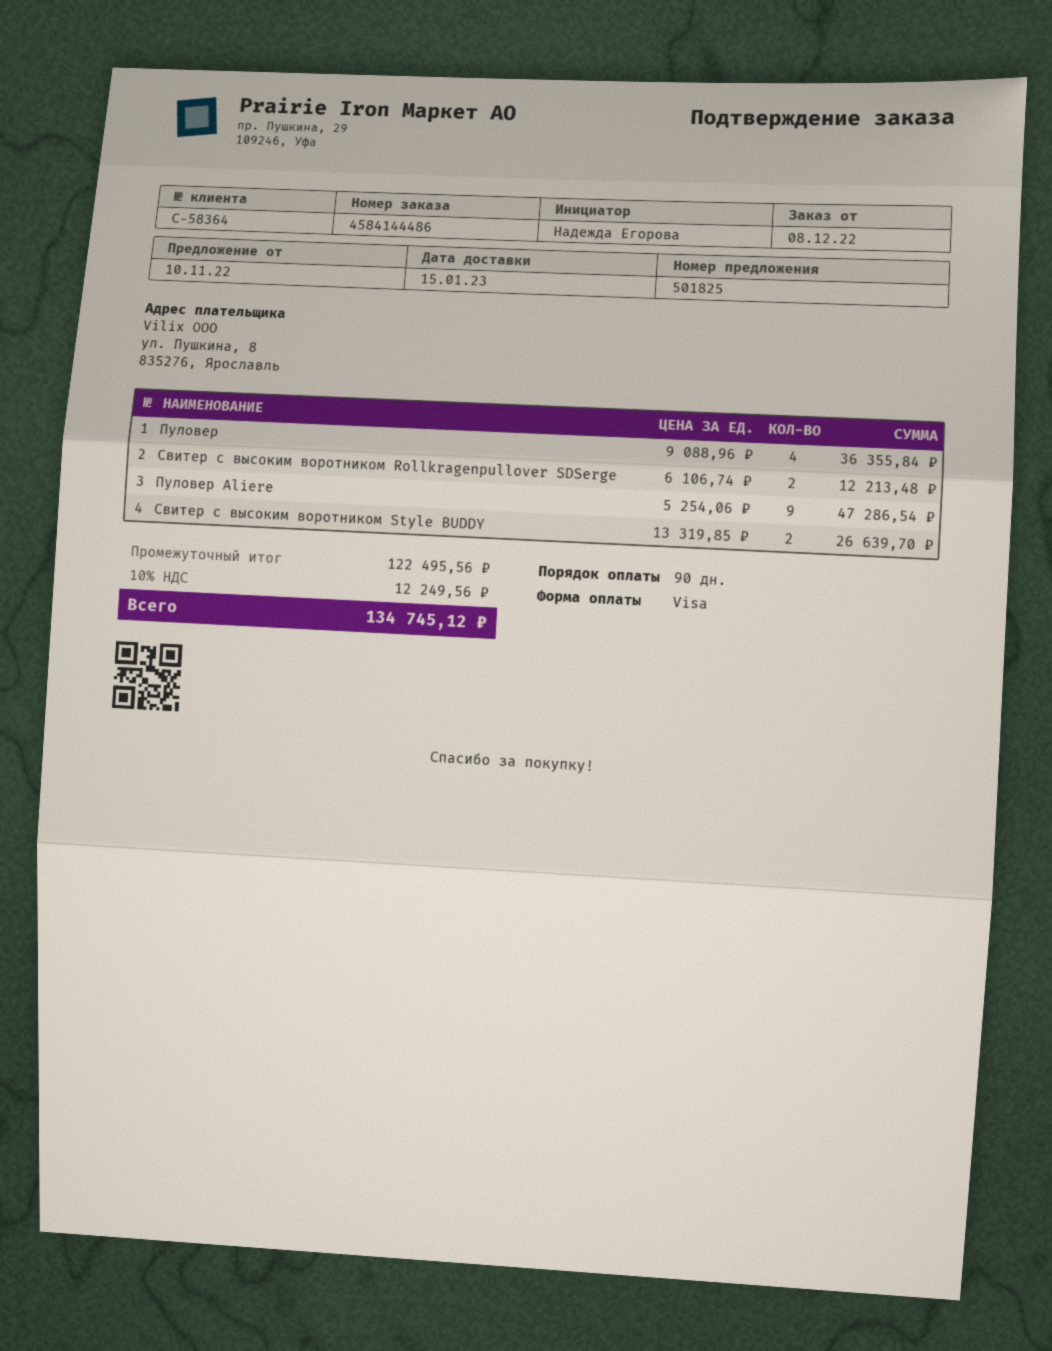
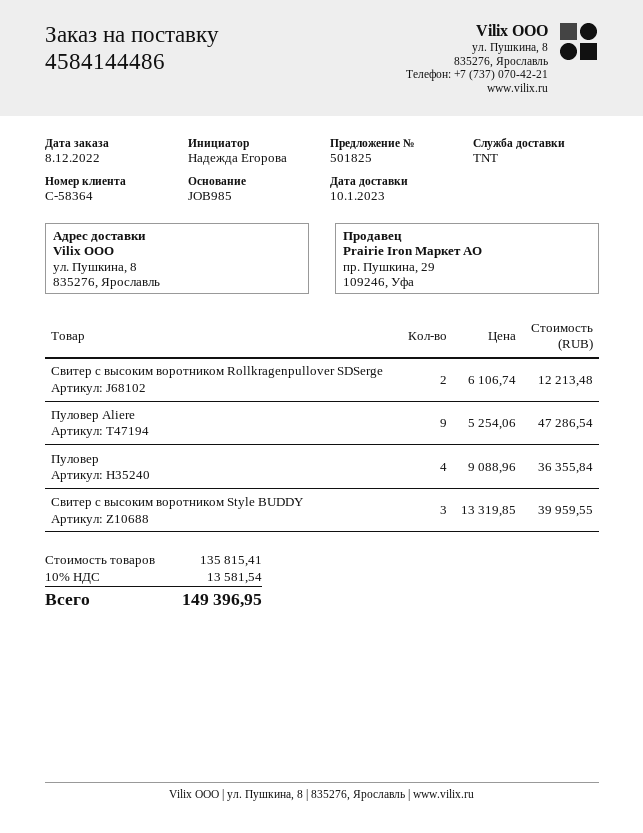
delivery date: 2023-01-15 -> 2023-01-10
Свитер с высоким воротником Style BUDDY: 2 x 13319.85 = 26639.70 -> 3 x 13319.85 = 39959.55
subtotal: 122495.56 -> 135815.41
tax: 10% = 12249.56 -> 10% = 13581.54
total: 134745.12 -> 149396.95

